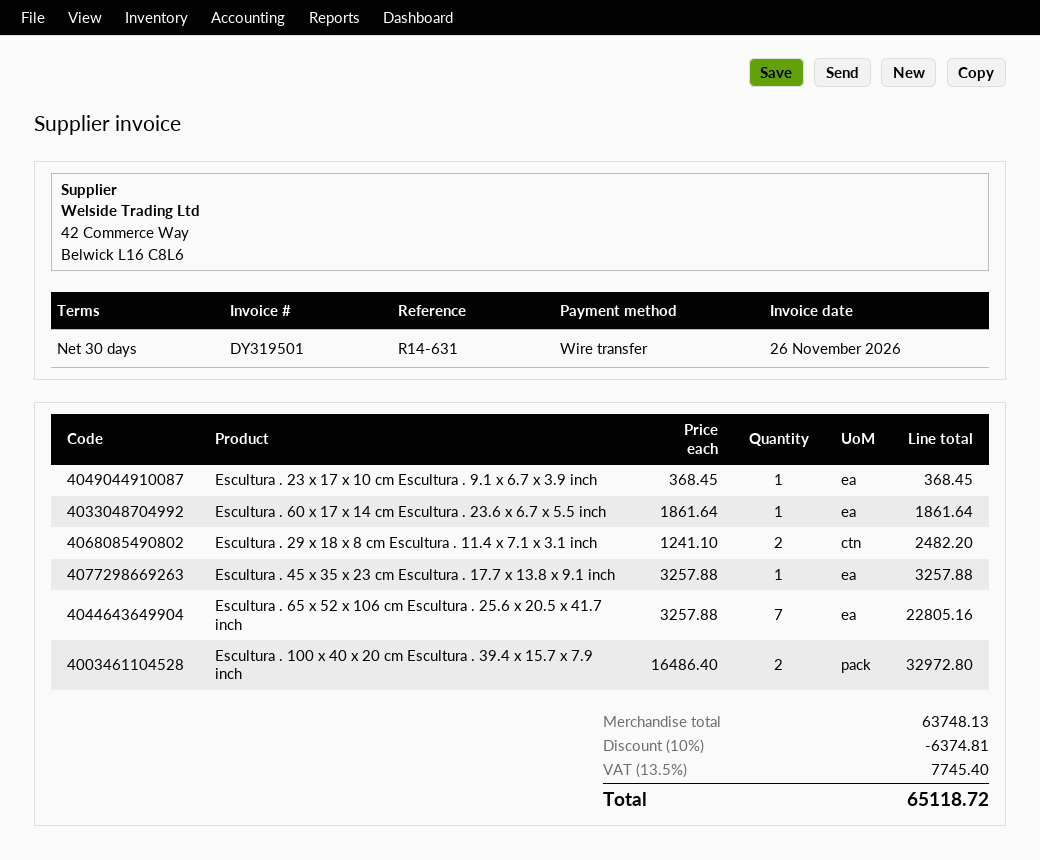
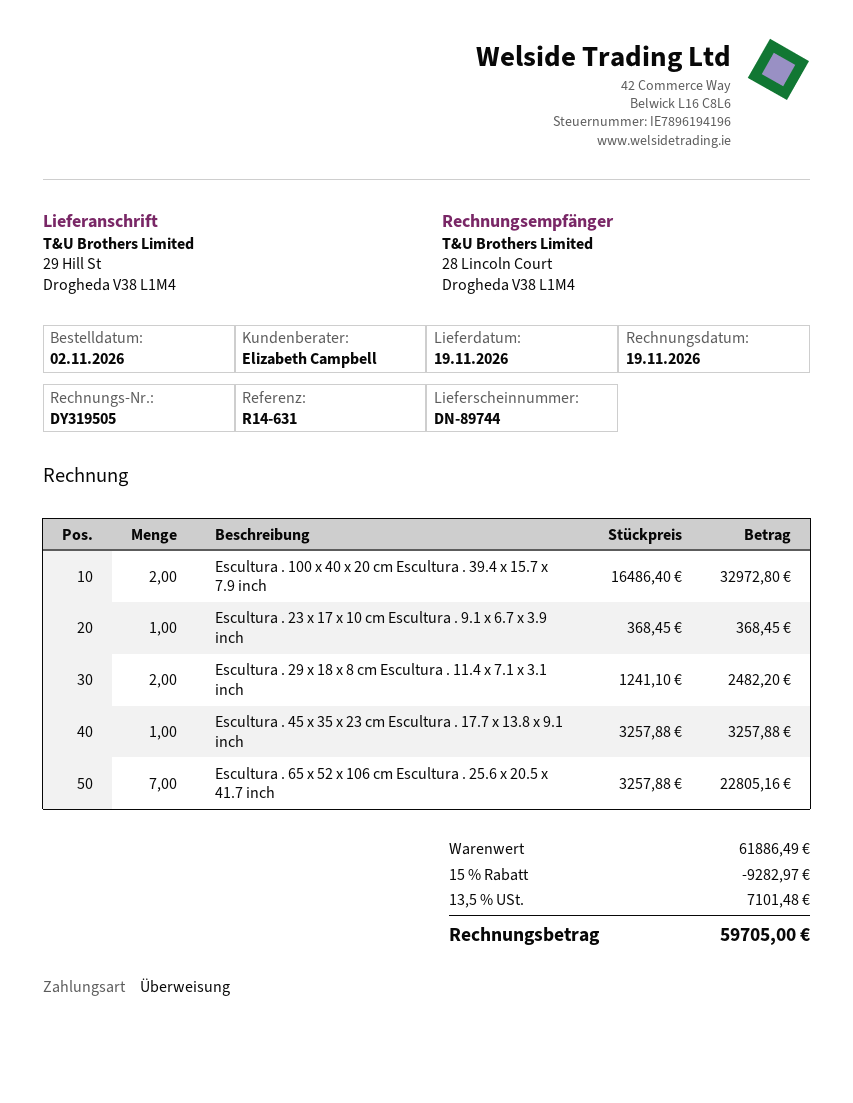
invoice number: DY319501 -> DY319505
invoice date: 2026-11-26 -> 2026-11-19
Escultura . 60 x 17 x 14 cm Escultura . 23.6 x 6.7 x 5.5 inch: 1 x 1861.64 = 1861.64 -> none
subtotal: 63748.13 -> 61886.49
discount: 10% = 6374.81 -> 15% = 9282.97
tax: 13.5% = 7745.40 -> 13.5% = 7101.48
total: 65118.72 -> 59705.00

